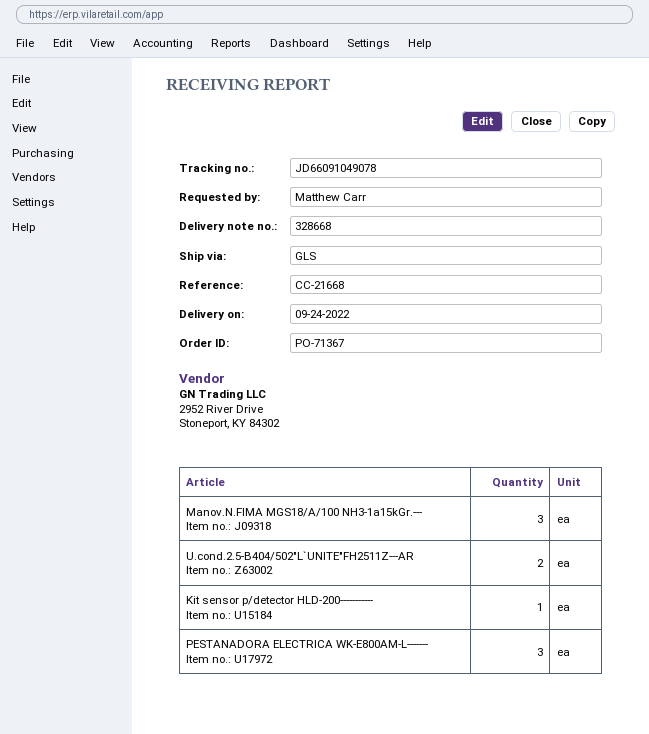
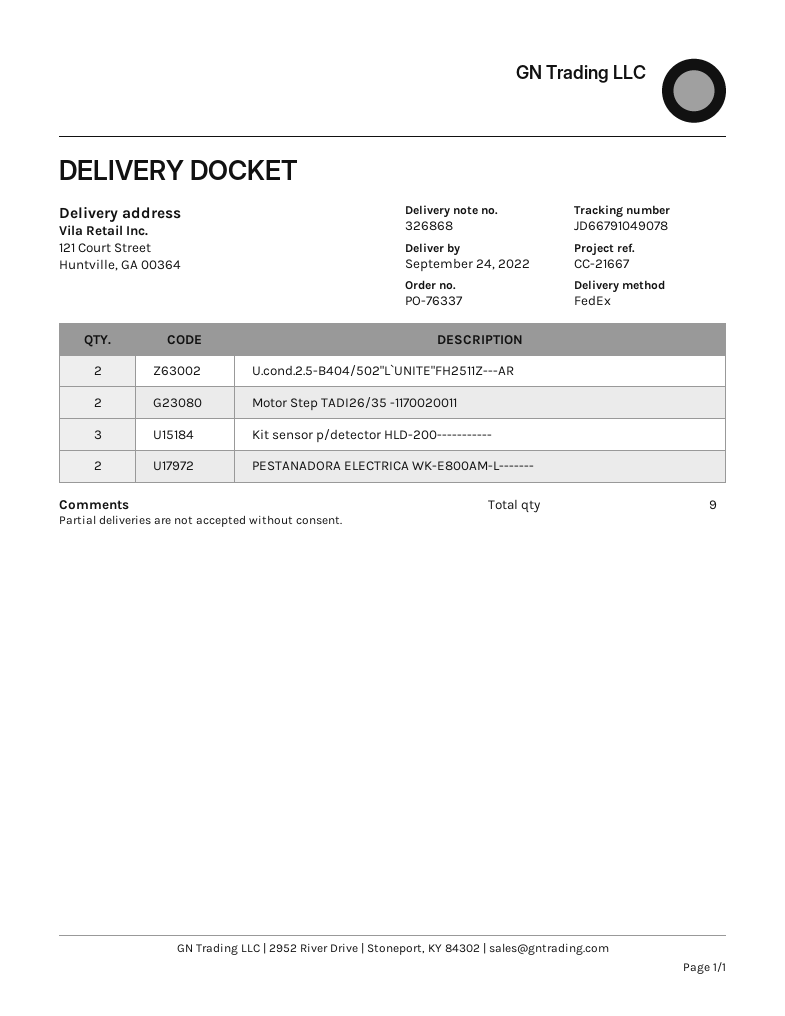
order number: PO-71367 -> PO-76337
delivery note number: 328668 -> 326868
reference: CC-21668 -> CC-21667
shipping method: GLS -> FedEx
tracking number: JD66091049078 -> JD66791049078
Manov.N.FIMA MGS18/A/100 NH3-1a15kGr.---: 3 -> none
Kit sensor p/detector HLD-200-----------: 1 -> 3
PESTANADORA ELECTRICA WK-E800AM-L-------: 3 -> 2
Motor Step TADI26/35 -1170020011: none -> 2

